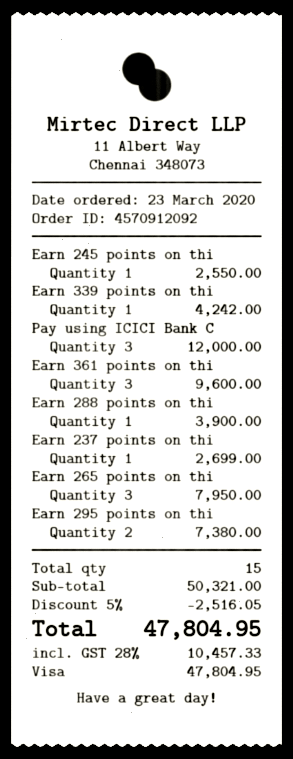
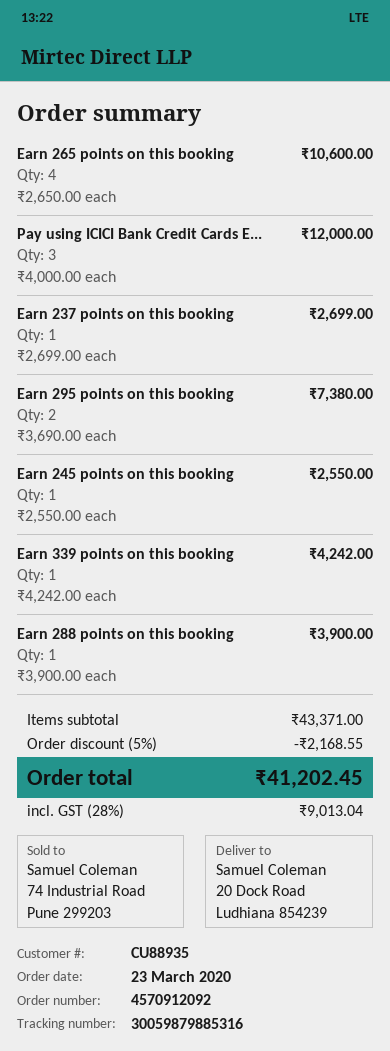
Earn 361 points on thi: 3 for 9600.00 -> none
Earn 265 points on thi: 3 for 7950.00 -> 4 for 10600.00
subtotal: 50321.00 -> 43371.00
discount: 5% = 2516.05 -> 5% = 2168.55
tax: 28% = 10457.33 -> 28% = 9013.04
total: 47804.95 -> 41202.45

